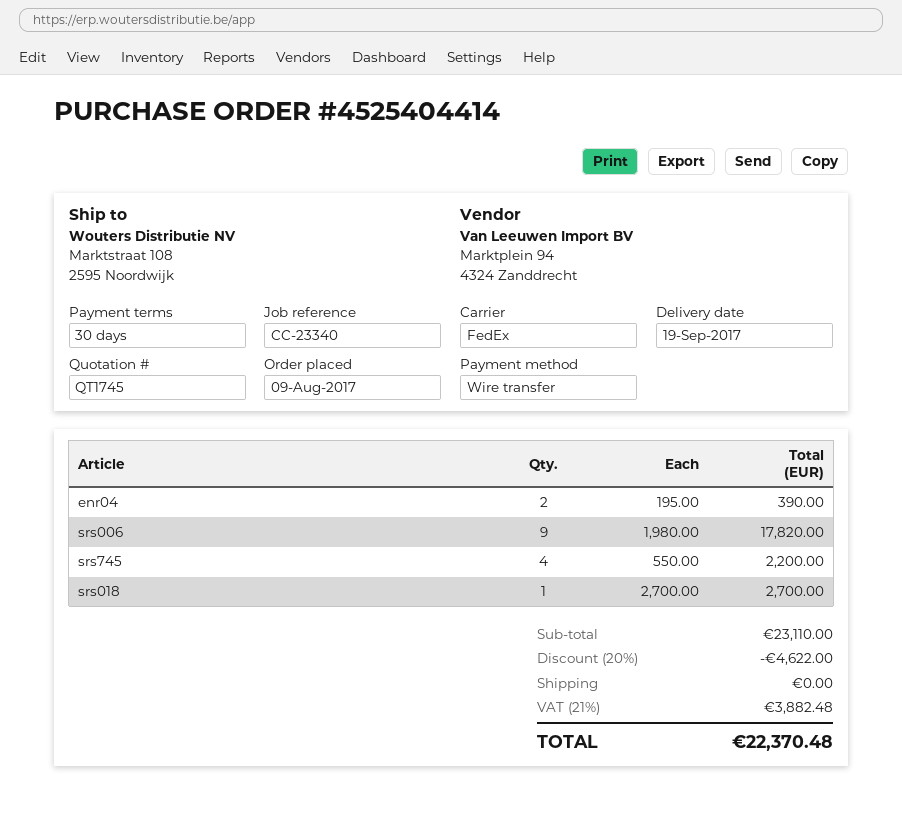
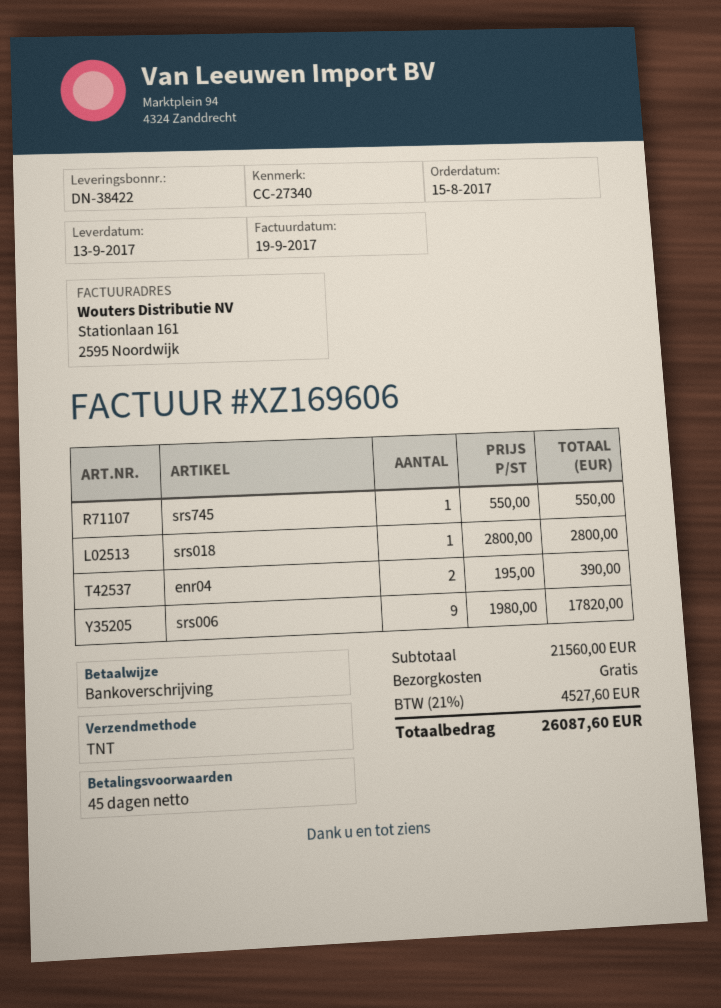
order date: 2017-08-09 -> 2017-08-15
delivery date: 2017-09-19 -> 2017-09-13
payment terms: 30 days -> 45 days
reference: CC-23340 -> CC-27340
shipping method: FedEx -> TNT
srs745: 4 x 550.00 = 2200.00 -> 1 x 550.00 = 550.00
srs018: 1 x 2700.00 = 2700.00 -> 1 x 2800.00 = 2800.00
subtotal: 23110.00 -> 21560.00
discount: 20% = 4622.00 -> none
tax: 21% = 3882.48 -> 21% = 4527.60
total: 22370.48 -> 26087.60

